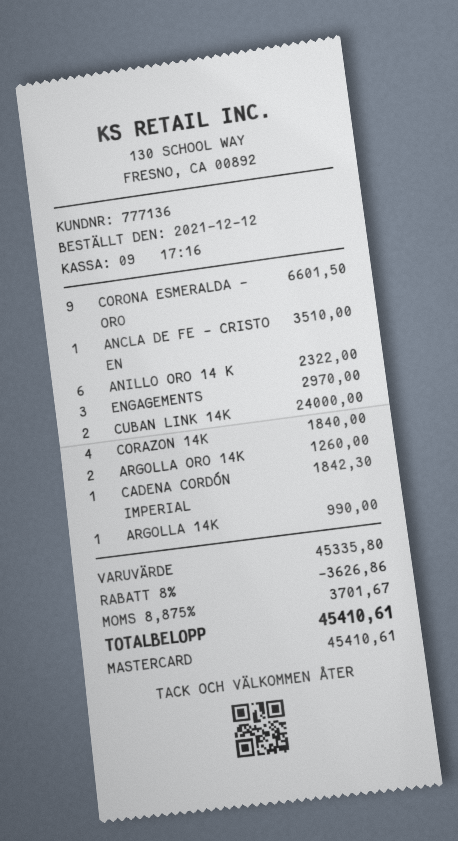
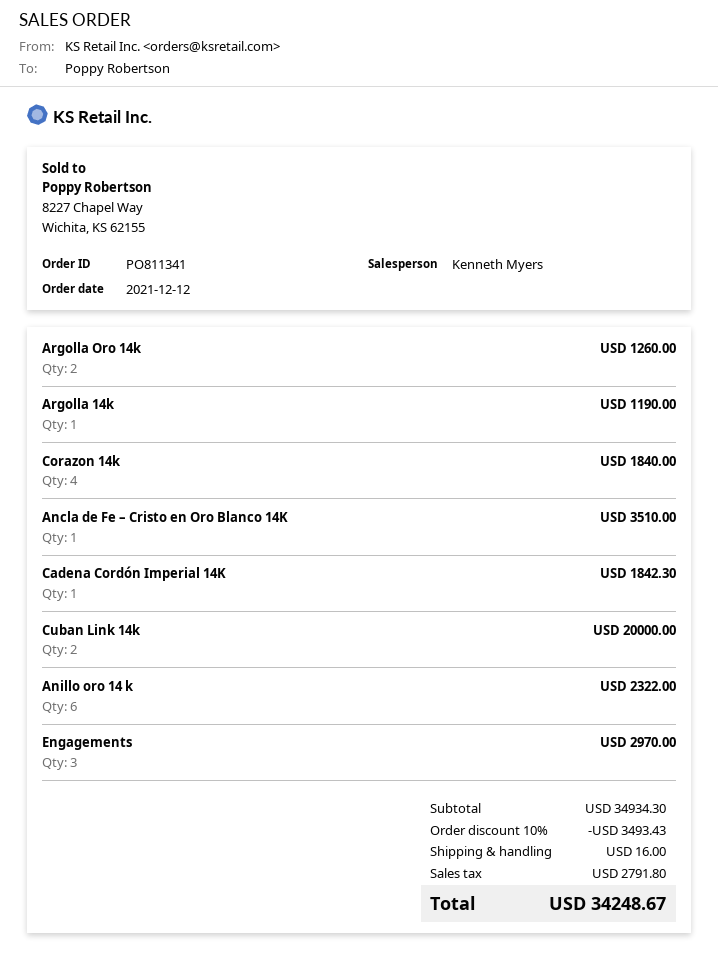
CORONA ESMERALDA – ORO: 9 for 6601.50 -> none
CUBAN LINK 14K: 2 for 24000.00 -> 2 for 20000.00
ARGOLLA 14K: 1 for 990.00 -> 1 for 1190.00
subtotal: 45335.80 -> 34934.30
discount: 8% = 3626.86 -> 10% = 3493.43
shipping: none -> 16.00
tax: 3701.67 -> 2791.80
total: 45410.61 -> 34248.67

